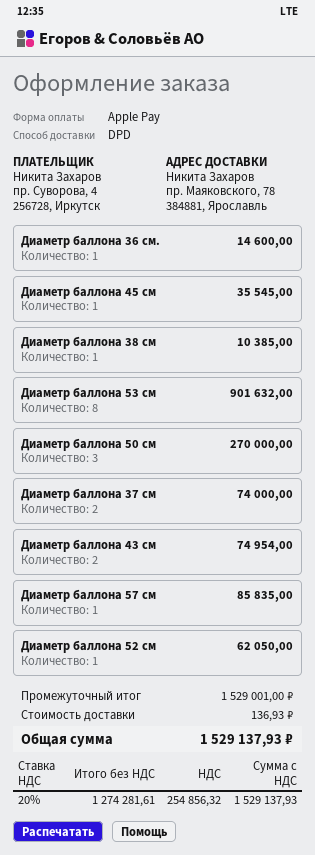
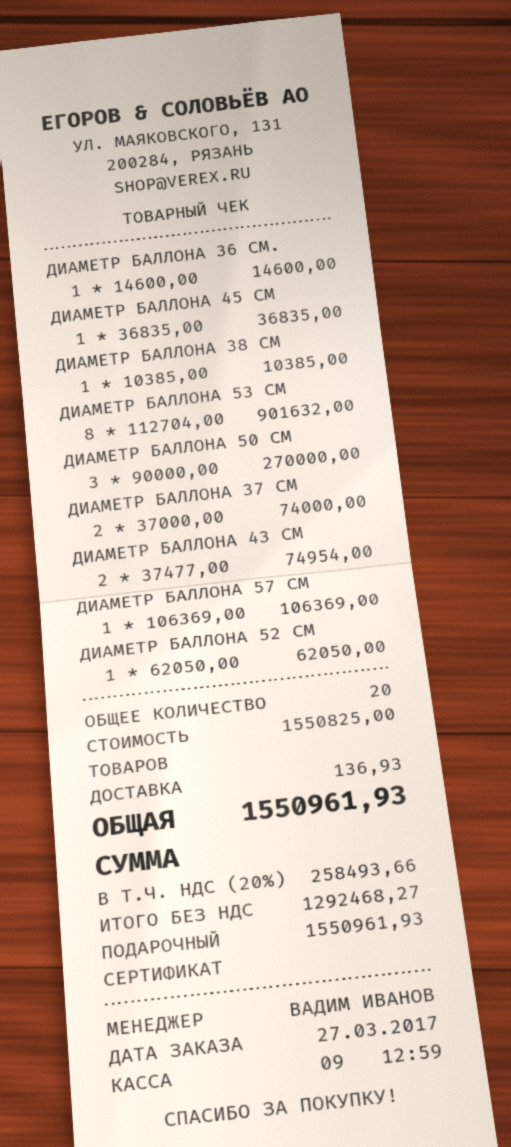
payment method: Apple Pay -> gift card
Диаметр баллона 45 см: 1 for 35545.00 -> 1 for 36835.00
Диаметр баллона 57 см: 1 for 85835.00 -> 1 for 106369.00
subtotal: 1529001.00 -> 1550825.00
net: 1274281.61 -> 1292468.27
tax: 20% = 254856.32 -> 20% = 258493.66
total: 1529137.93 -> 1550961.93

